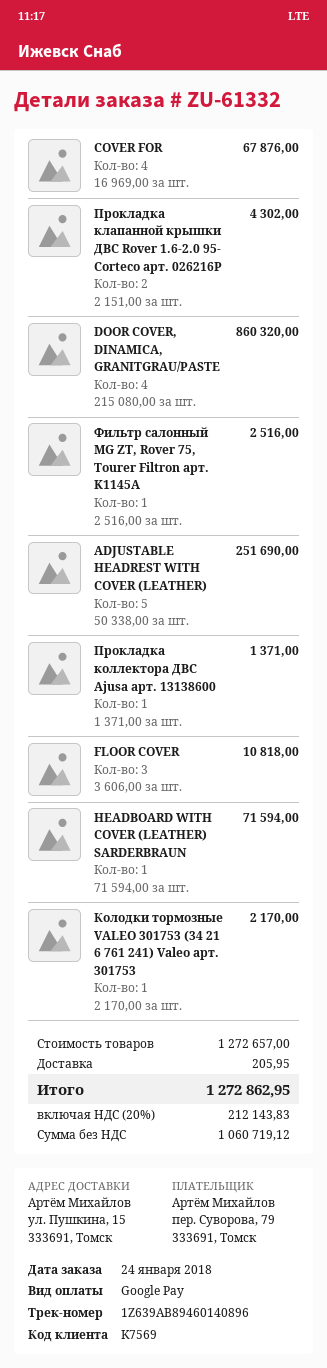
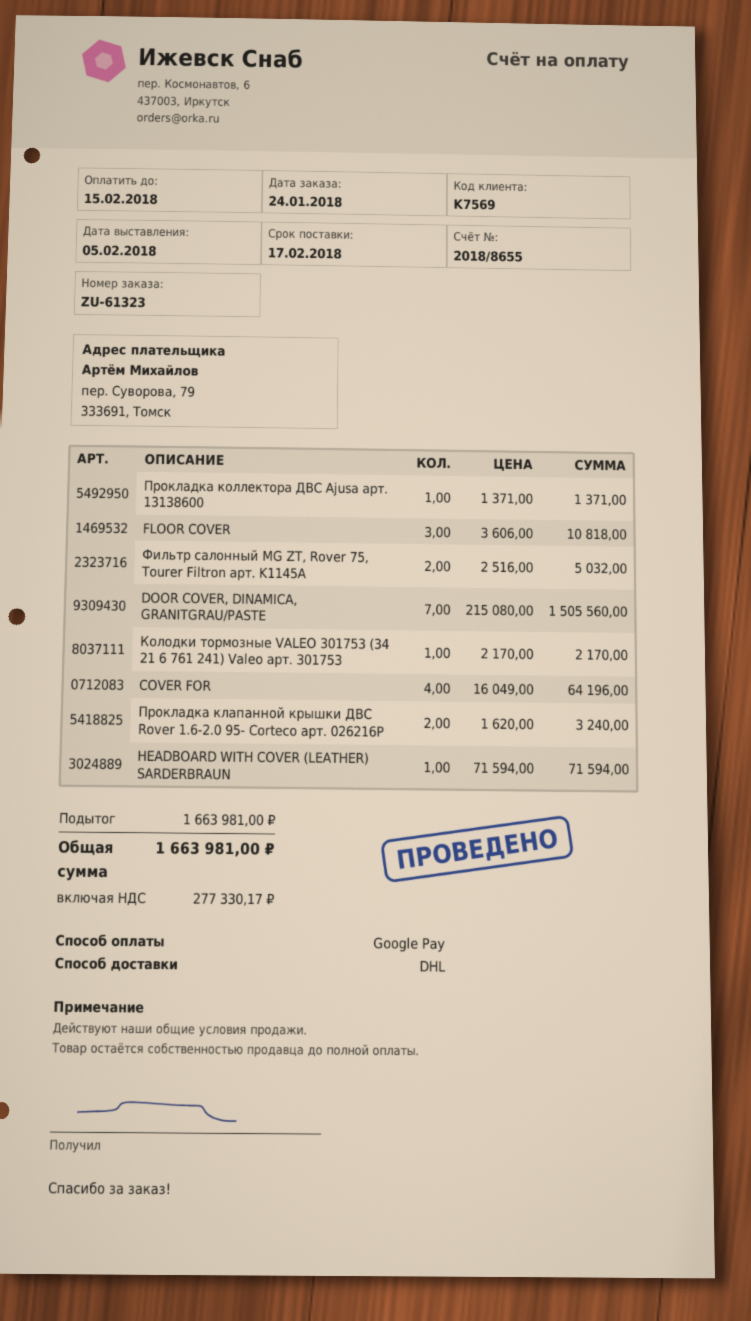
order number: ZU-61332 -> ZU-61323
COVER FOR: 4 x 16969.00 = 67876.00 -> 4 x 16049.00 = 64196.00
Прокладка клапанной крышки ДВС Rover 1.6-2.0 95- Corteco арт. 026216P: 2 x 2151.00 = 4302.00 -> 2 x 1620.00 = 3240.00
DOOR COVER, DINAMICA, GRANITGRAU/PASTE: 4 x 215080.00 = 860320.00 -> 7 x 215080.00 = 1505560.00
Фильтр салонный MG ZT, Rover 75, Tourer Filtron арт. K1145A: 1 x 2516.00 = 2516.00 -> 2 x 2516.00 = 5032.00
ADJUSTABLE HEADREST WITH COVER (LEATHER): 5 x 50338.00 = 251690.00 -> none
subtotal: 1272657.00 -> 1663981.00
shipping: 205.95 -> none
tax: 212143.83 -> 277330.17
total: 1272862.95 -> 1663981.00

